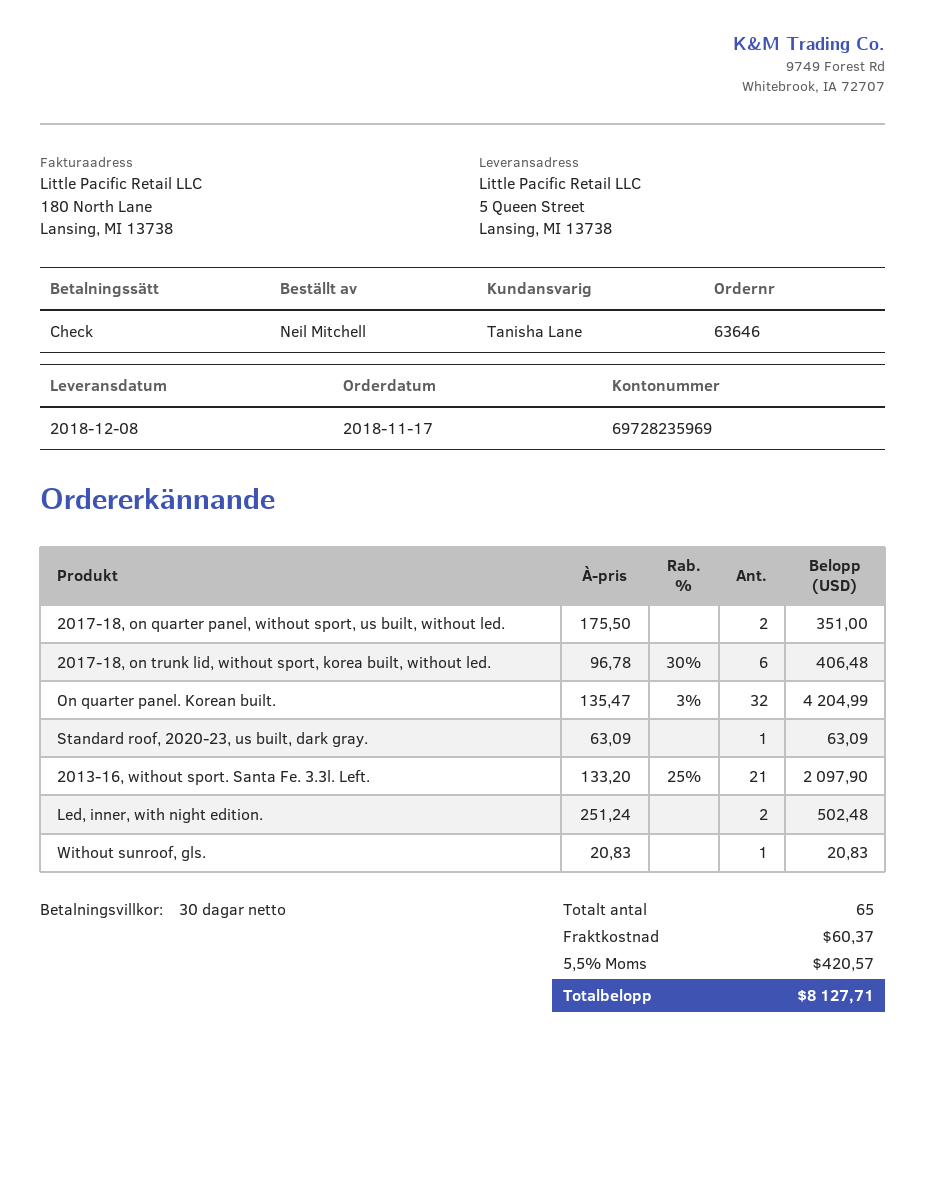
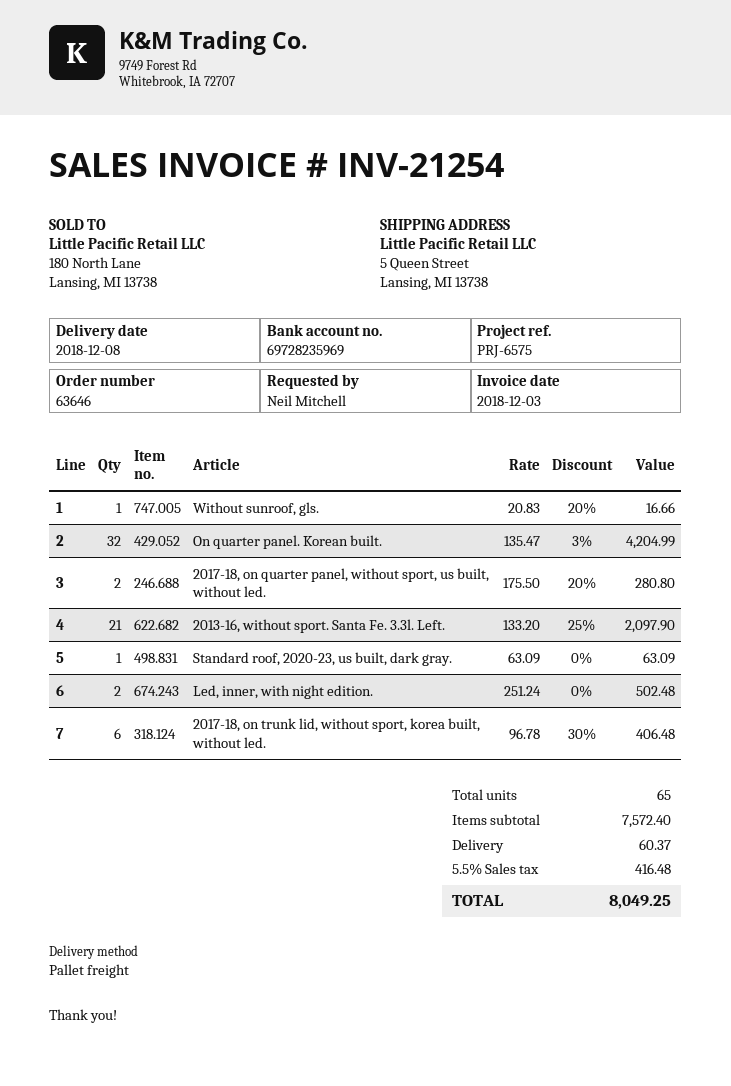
2017-18, on quarter panel, without sport, us built, without led.: 2 x 175.50 = 351.00 -> 2 x 175.50 - 20% = 280.80
Without sunroof, gls.: 1 x 20.83 = 20.83 -> 1 x 20.83 - 20% = 16.66
tax: 5.5% = 420.57 -> 5.5% = 416.48
total: 8127.71 -> 8049.25

